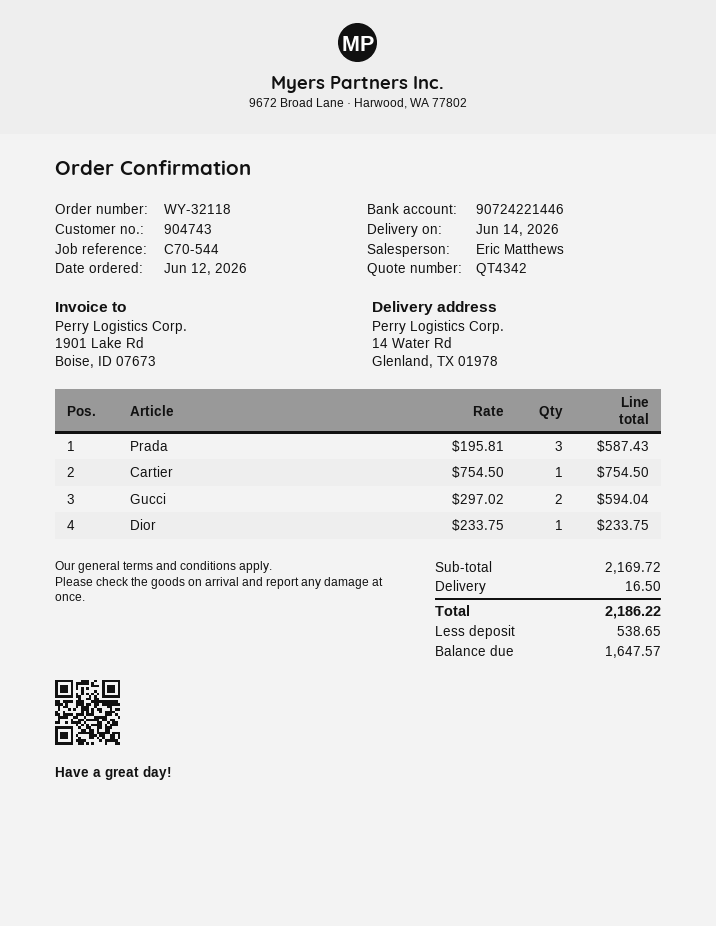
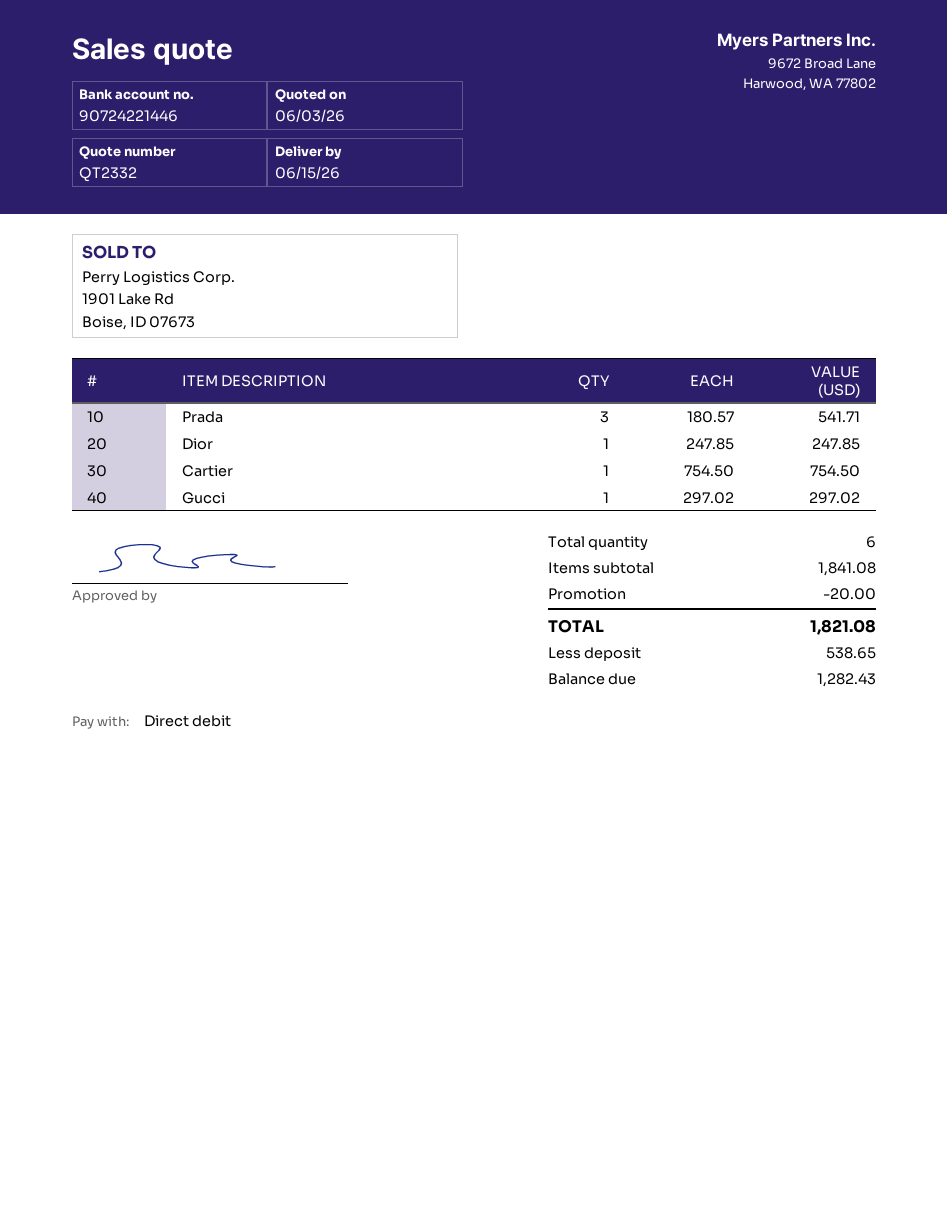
quote number: QT4342 -> QT2332
delivery date: 2026-06-14 -> 2026-06-15
Prada: 3 x 195.81 = 587.43 -> 3 x 180.57 = 541.71
Gucci: 2 x 297.02 = 594.04 -> 1 x 297.02 = 297.02
Dior: 1 x 233.75 = 233.75 -> 1 x 247.85 = 247.85
subtotal: 2169.72 -> 1841.08
discount: none -> 20.00
shipping: 16.50 -> none
total: 2186.22 -> 1821.08
balance: 1647.57 -> 1282.43

